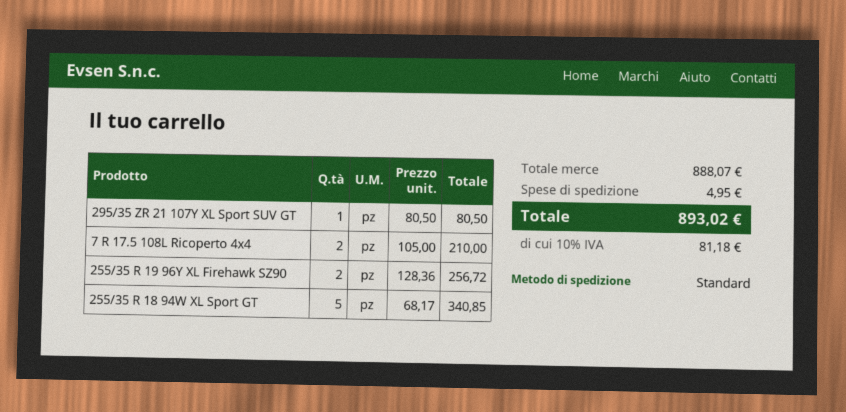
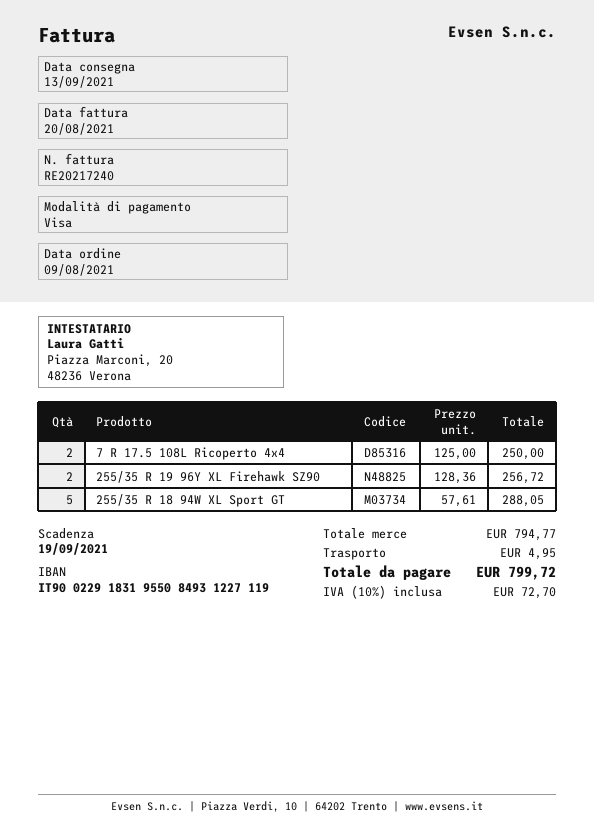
295/35 ZR 21 107Y XL Sport SUV GT: 1 x 80.50 = 80.50 -> none
7 R 17.5 108L Ricoperto 4x4: 2 x 105.00 = 210.00 -> 2 x 125.00 = 250.00
255/35 R 18 94W XL Sport GT: 5 x 68.17 = 340.85 -> 5 x 57.61 = 288.05
subtotal: 888.07 -> 794.77
tax: 10% = 81.18 -> 10% = 72.70
total: 893.02 -> 799.72

